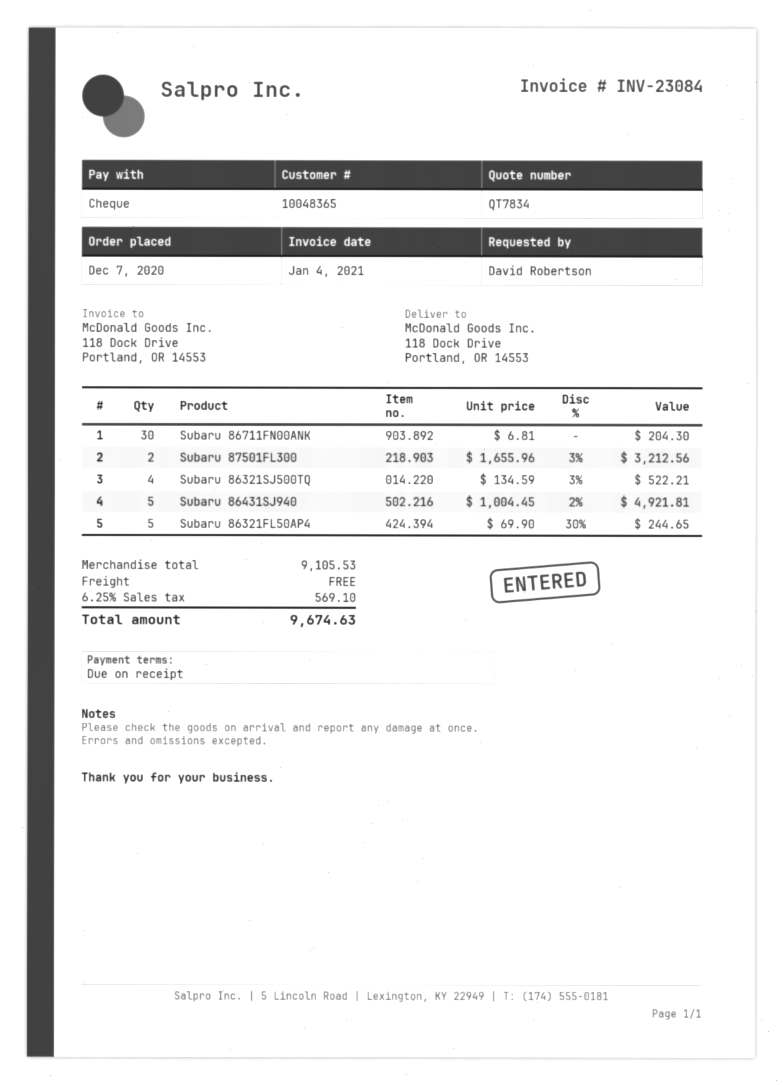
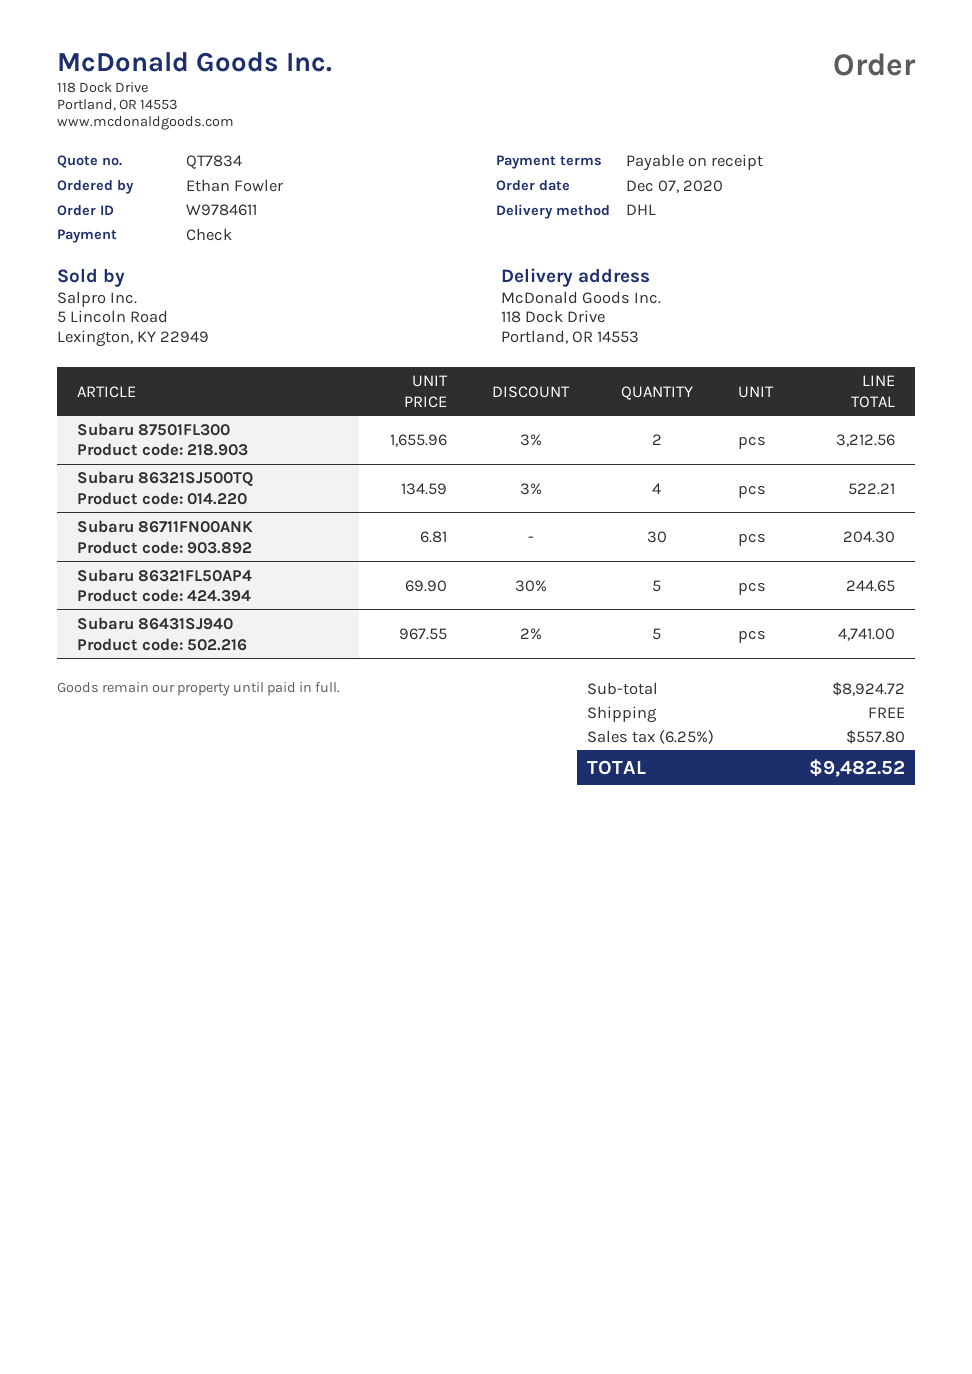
ordered by: David Robertson -> Ethan Fowler
Subaru 86431SJ940: 5 x 1004.45 - 2% = 4921.81 -> 5 x 967.55 - 2% = 4741.00
subtotal: 9105.53 -> 8924.72
tax: 6.25% = 569.10 -> 6.25% = 557.80
total: 9674.63 -> 9482.52

